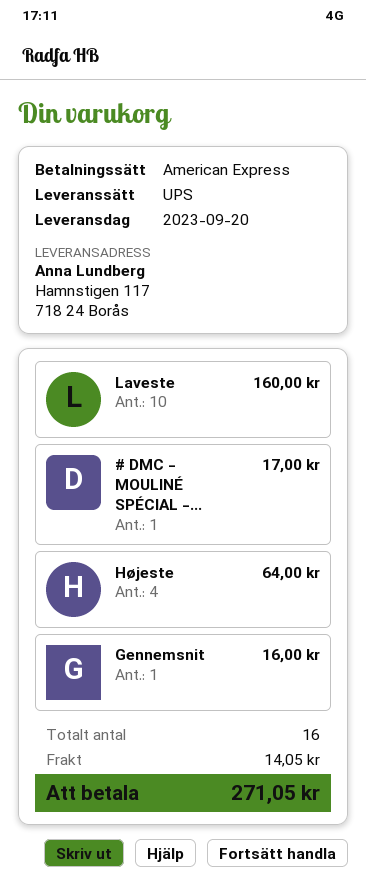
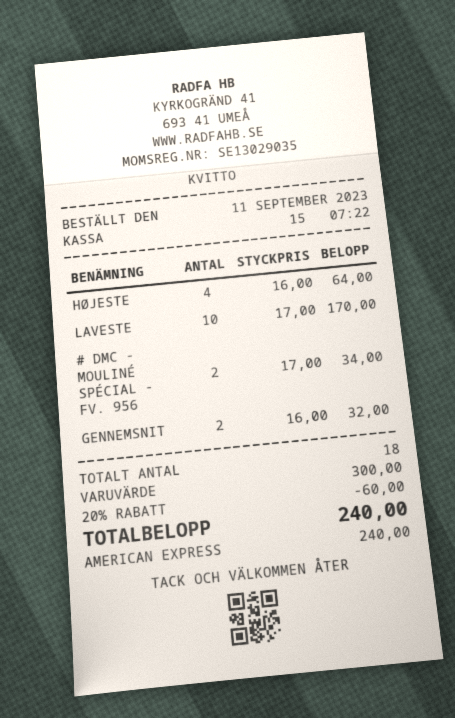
Laveste: 10 for 160.00 -> 10 for 170.00
# DMC - MOULINÉ SPÉCIAL -...: 1 for 17.00 -> 2 for 34.00
Gennemsnit: 1 for 16.00 -> 2 for 32.00
total quantity: 16 -> 18
discount: none -> 20% = 60.00
shipping: 14.05 -> none
total: 271.05 -> 240.00

